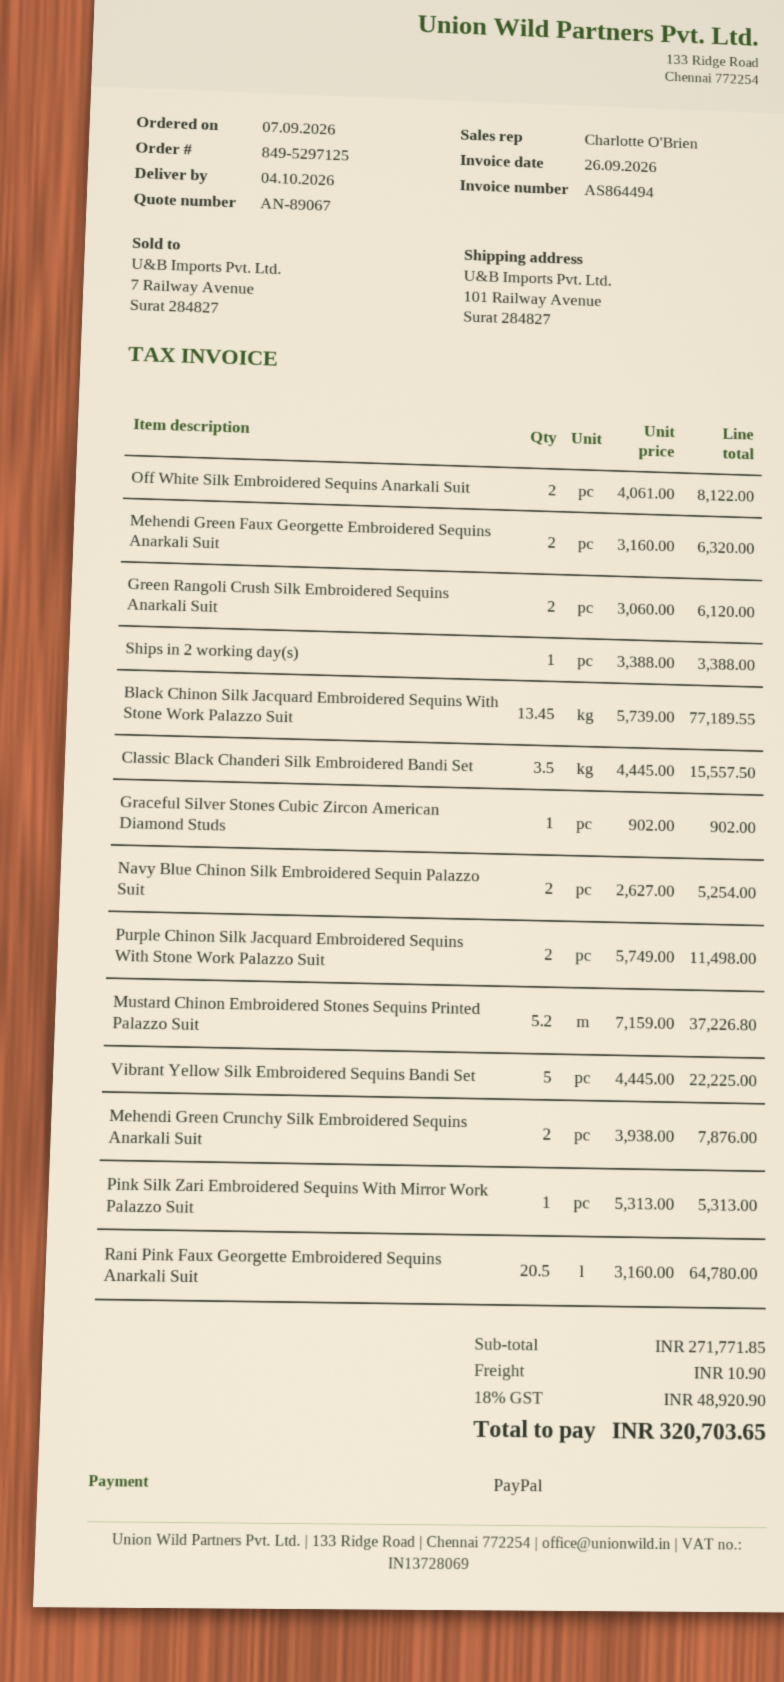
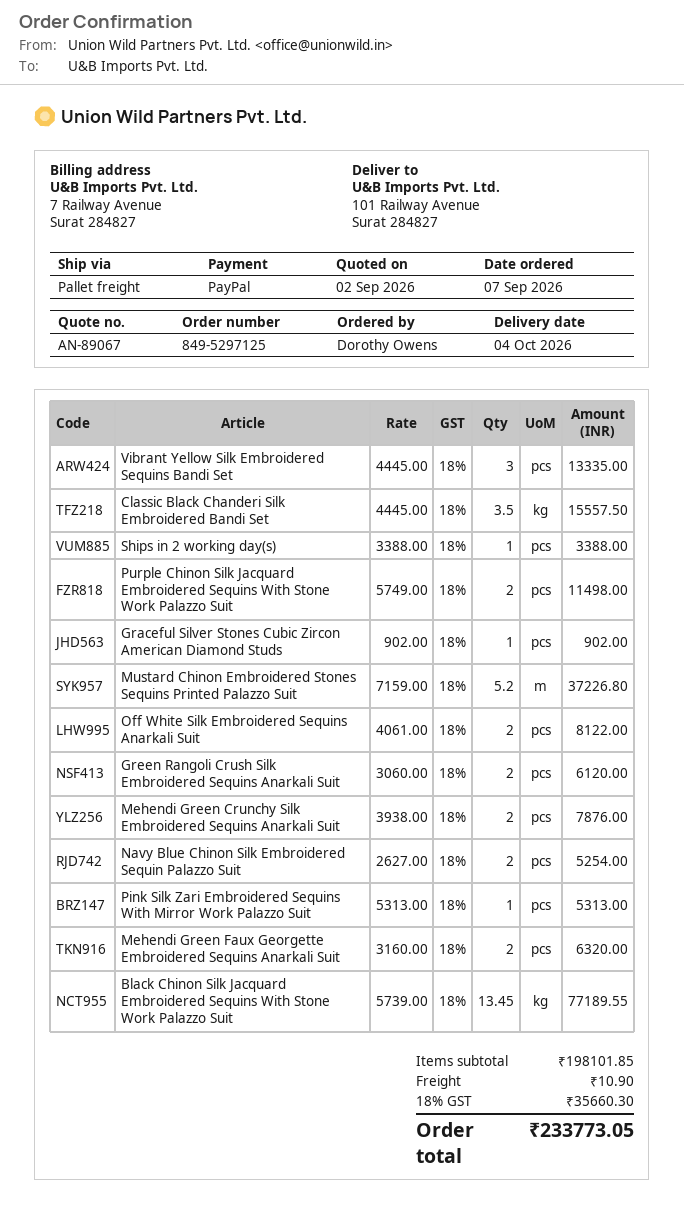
Vibrant Yellow Silk Embroidered Sequins Bandi Set: 5 x 4445.00 = 22225.00 -> 3 x 4445.00 = 13335.00
Rani Pink Faux Georgette Embroidered Sequins Anarkali Suit: 20.5 x 3160.00 = 64780.00 -> none
subtotal: 271771.85 -> 198101.85
tax: 18% = 48920.90 -> 18% = 35660.30
total: 320703.65 -> 233773.05

